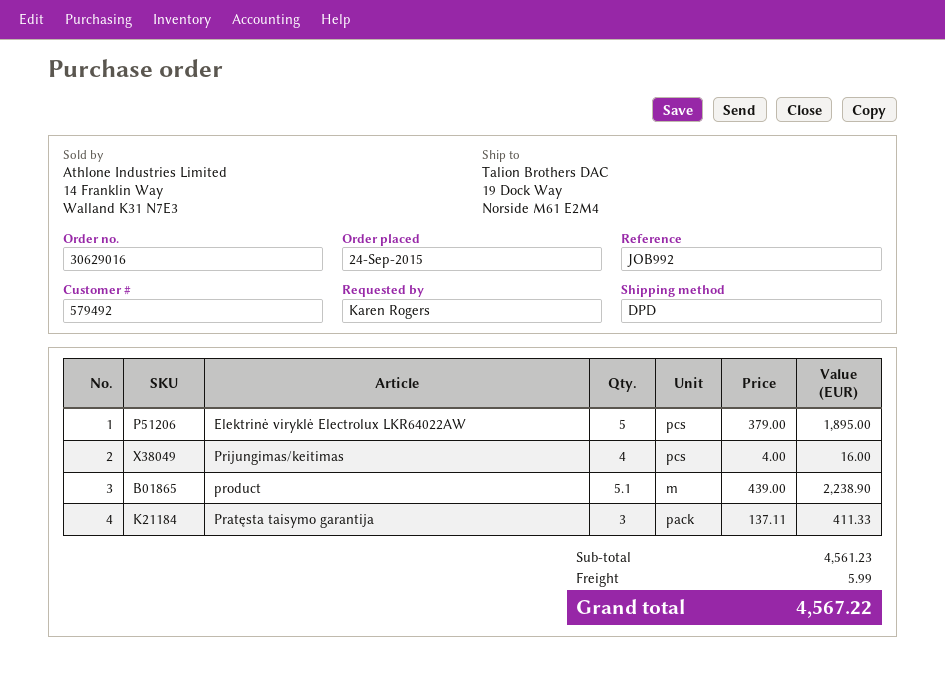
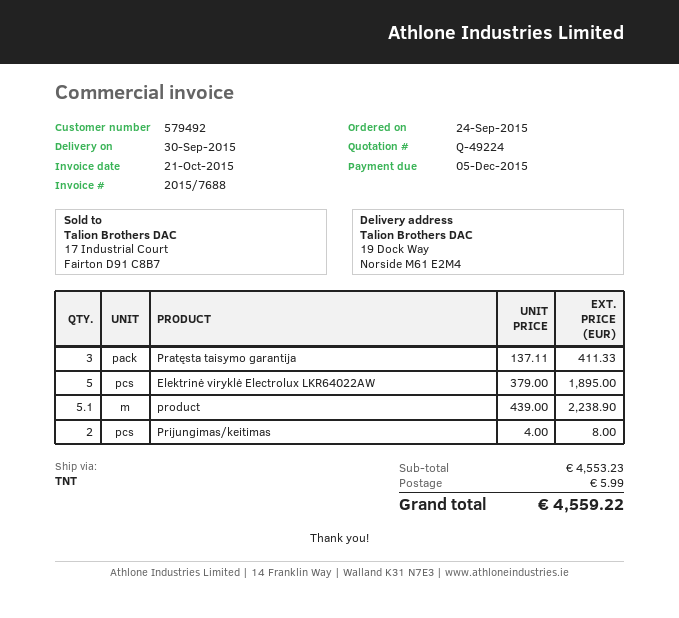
shipping method: DPD -> TNT
Prijungimas/keitimas: 4 x 4.00 = 16.00 -> 2 x 4.00 = 8.00
subtotal: 4561.23 -> 4553.23
total: 4567.22 -> 4559.22

